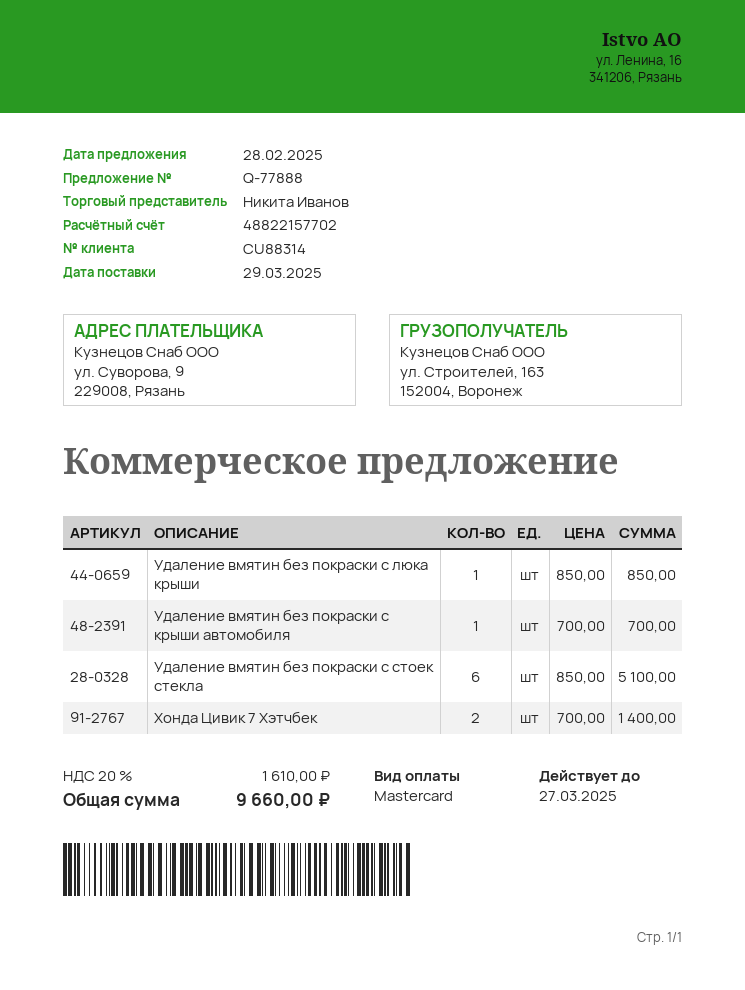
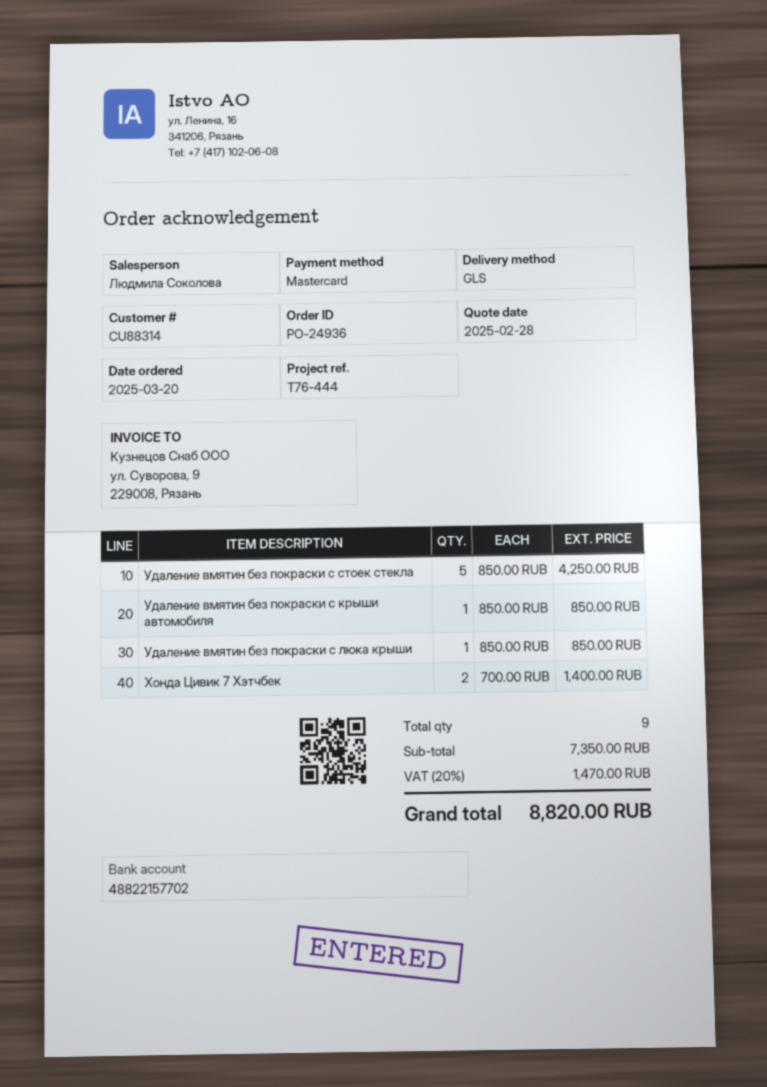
sales rep: Никита Иванов -> Людмила Соколова
Удаление вмятин без покраски с крыши автомобиля: 1 x 700.00 = 700.00 -> 1 x 850.00 = 850.00
Удаление вмятин без покраски с стоек стекла: 6 x 850.00 = 5100.00 -> 5 x 850.00 = 4250.00
tax: 20% = 1610.00 -> 20% = 1470.00
total: 9660.00 -> 8820.00

